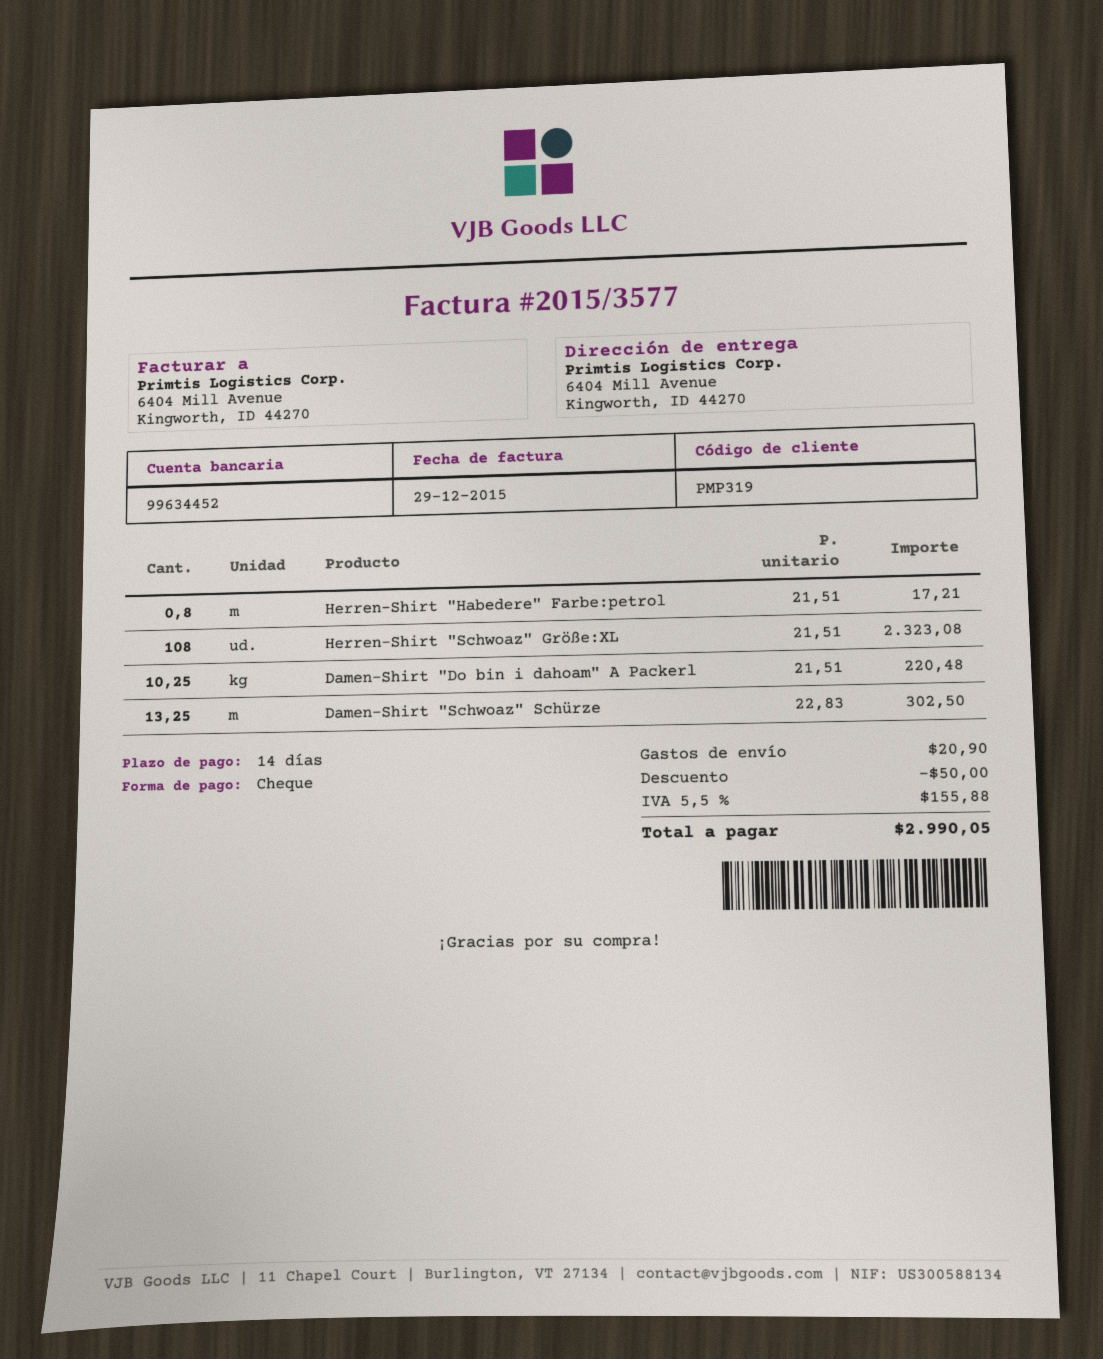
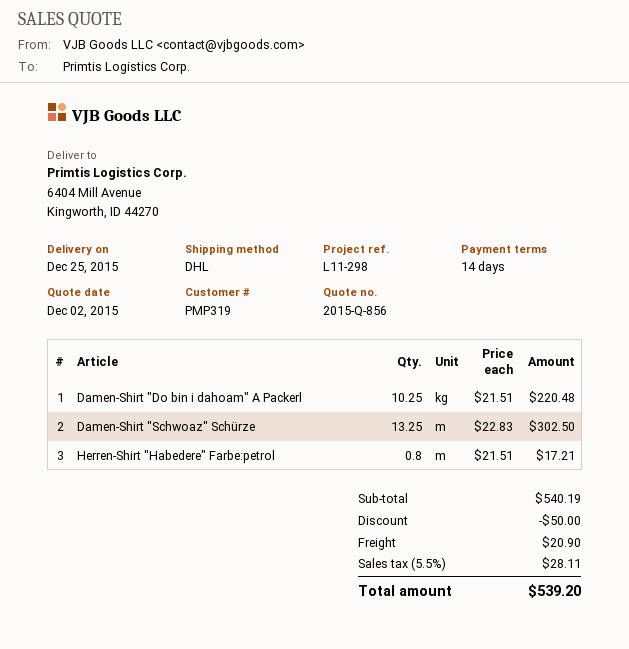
Herren-Shirt "Schwoaz" Größe:XL: 108 x 21.51 = 2323.08 -> none
tax: 5.5% = 155.88 -> 5.5% = 28.11
total: 2990.05 -> 539.20

